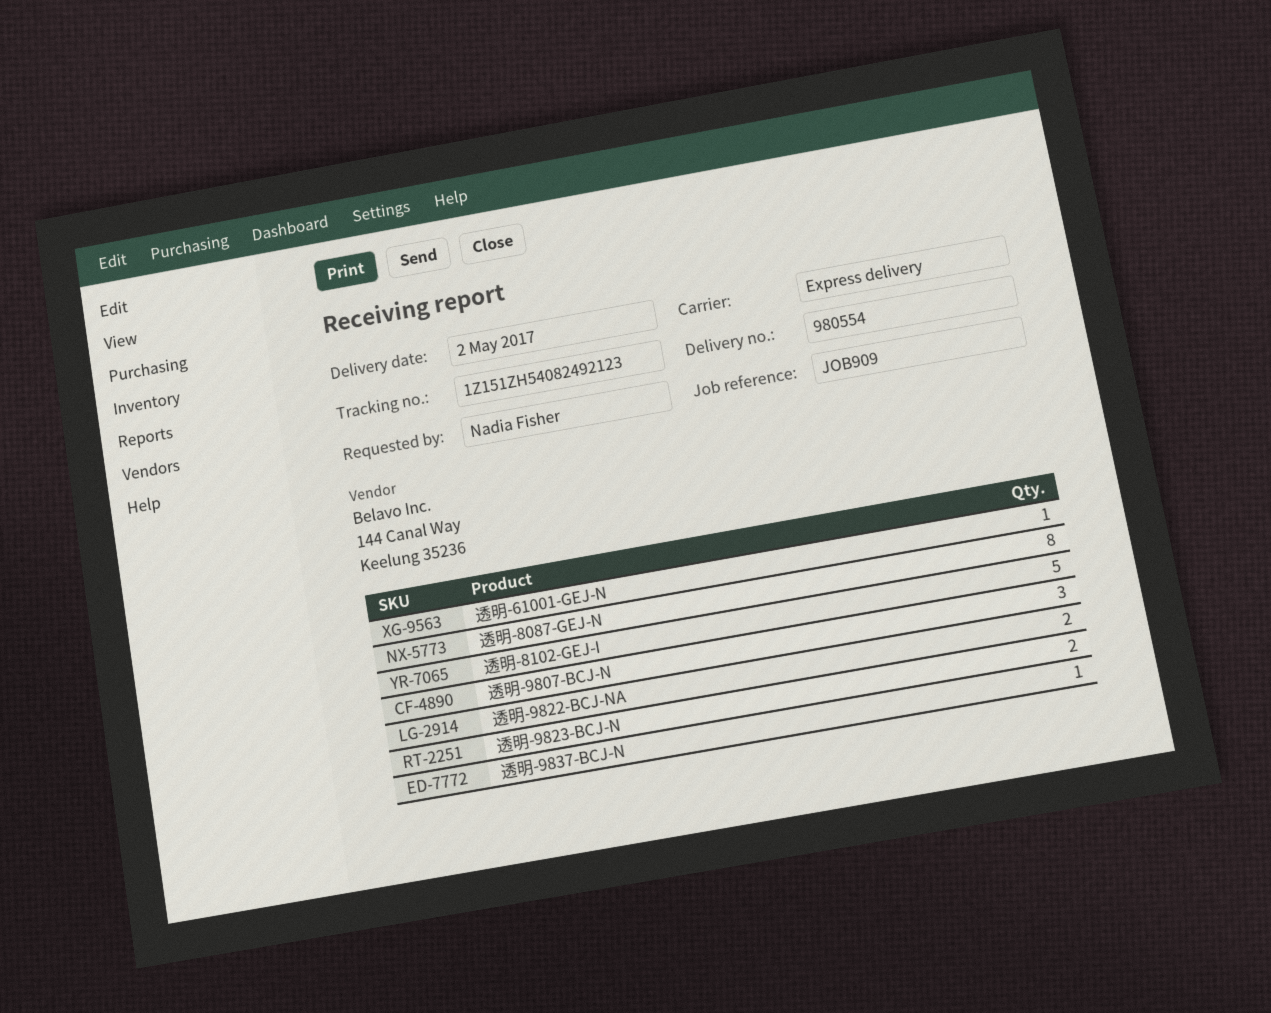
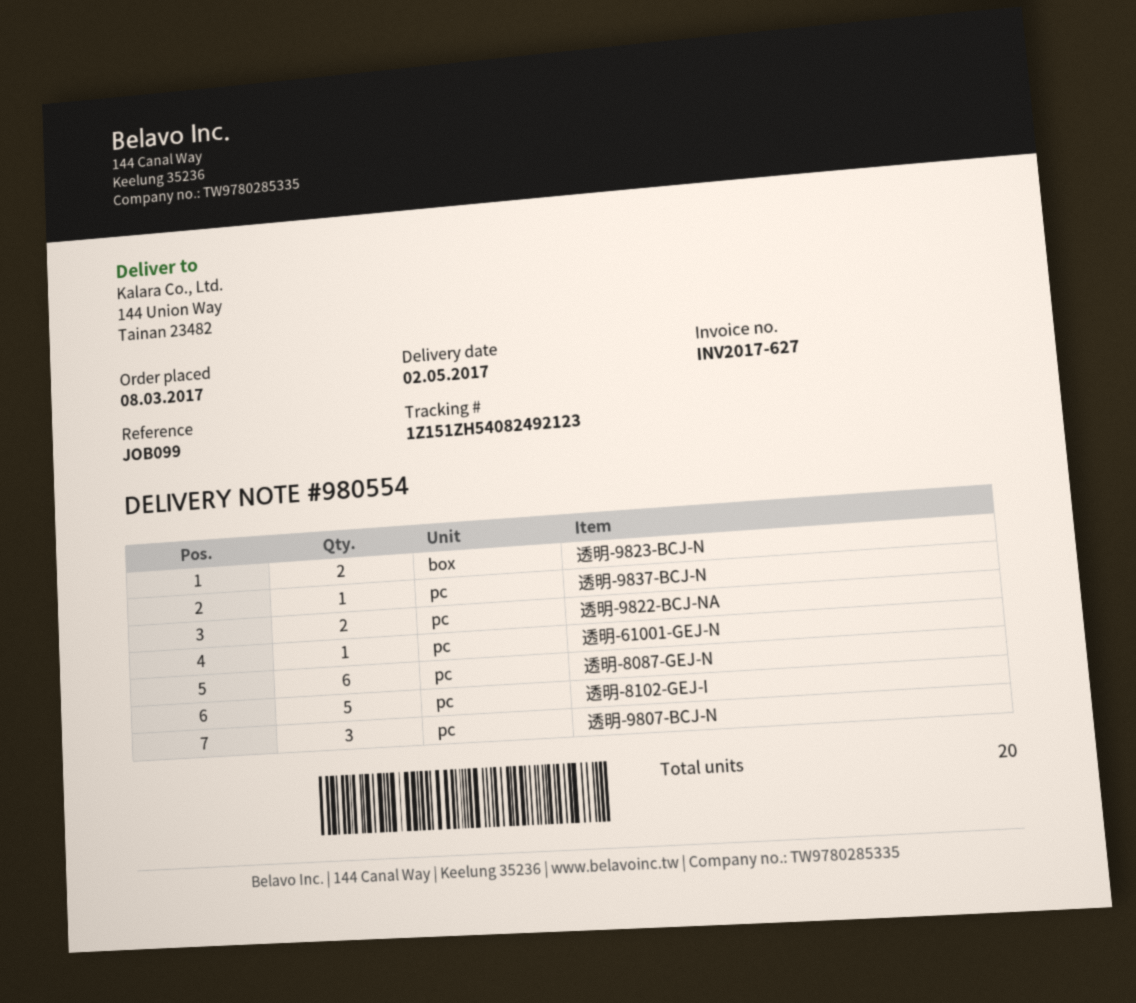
reference: JOB909 -> JOB099
透明-8087-GEJ-N: 8 -> 6

